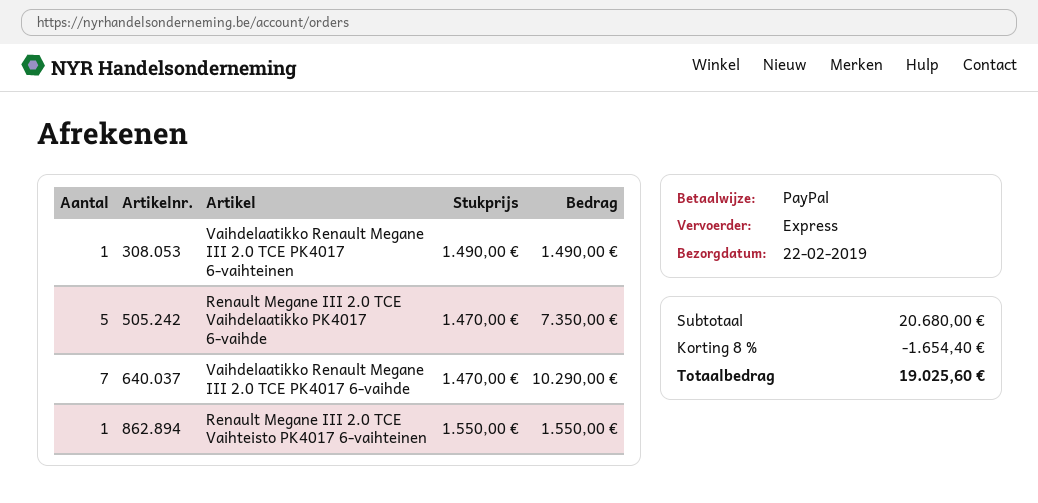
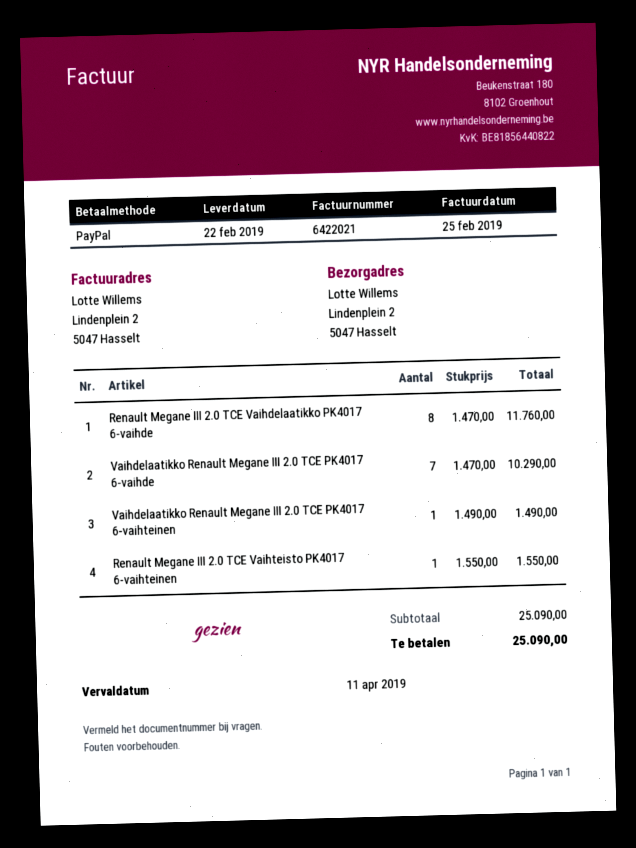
Renault Megane III 2.0 TCE Vaihdelaatikko PK4017 6-vaihde: 5 x 1470.00 = 7350.00 -> 8 x 1470.00 = 11760.00
subtotal: 20680.00 -> 25090.00
discount: 8% = 1654.40 -> none
total: 19025.60 -> 25090.00

